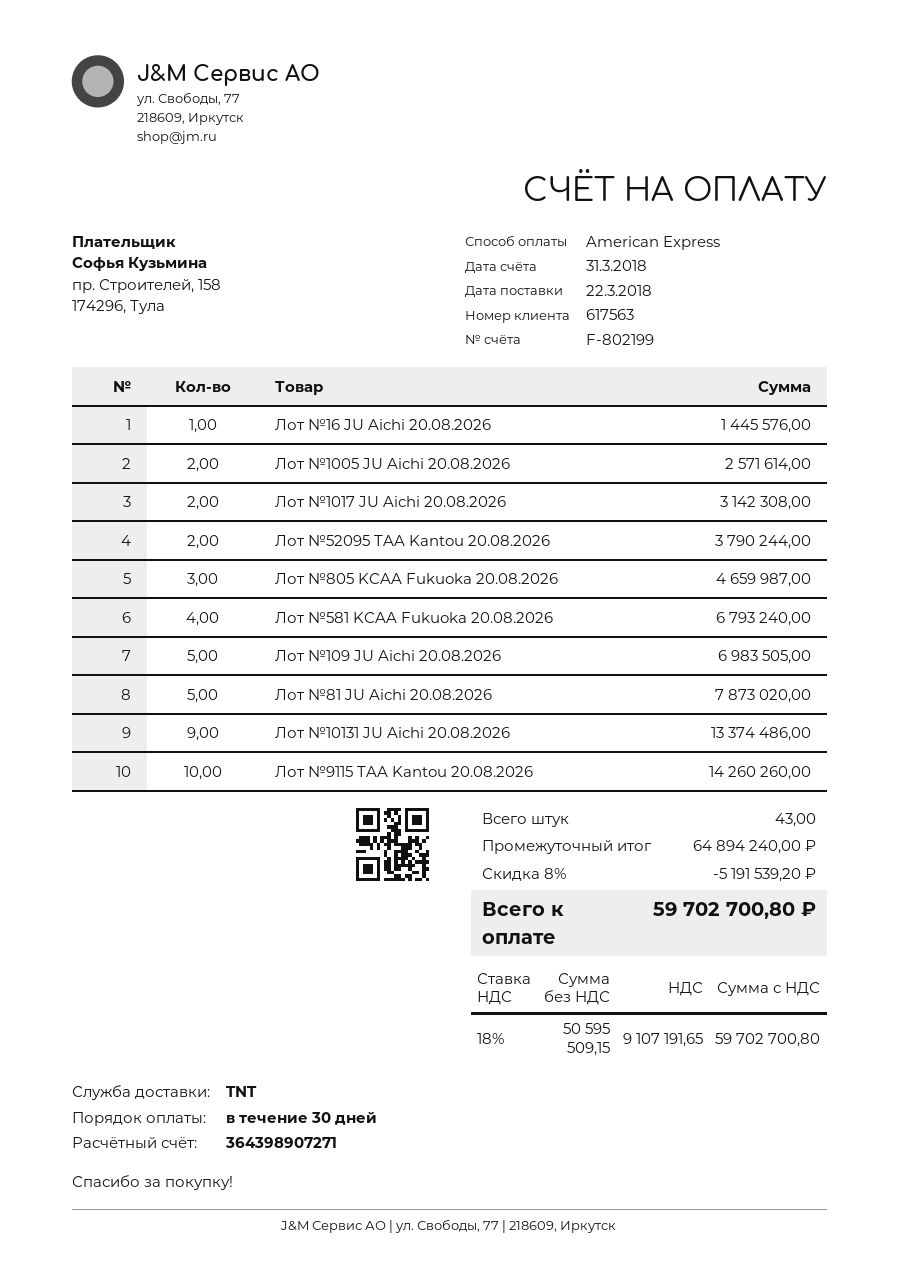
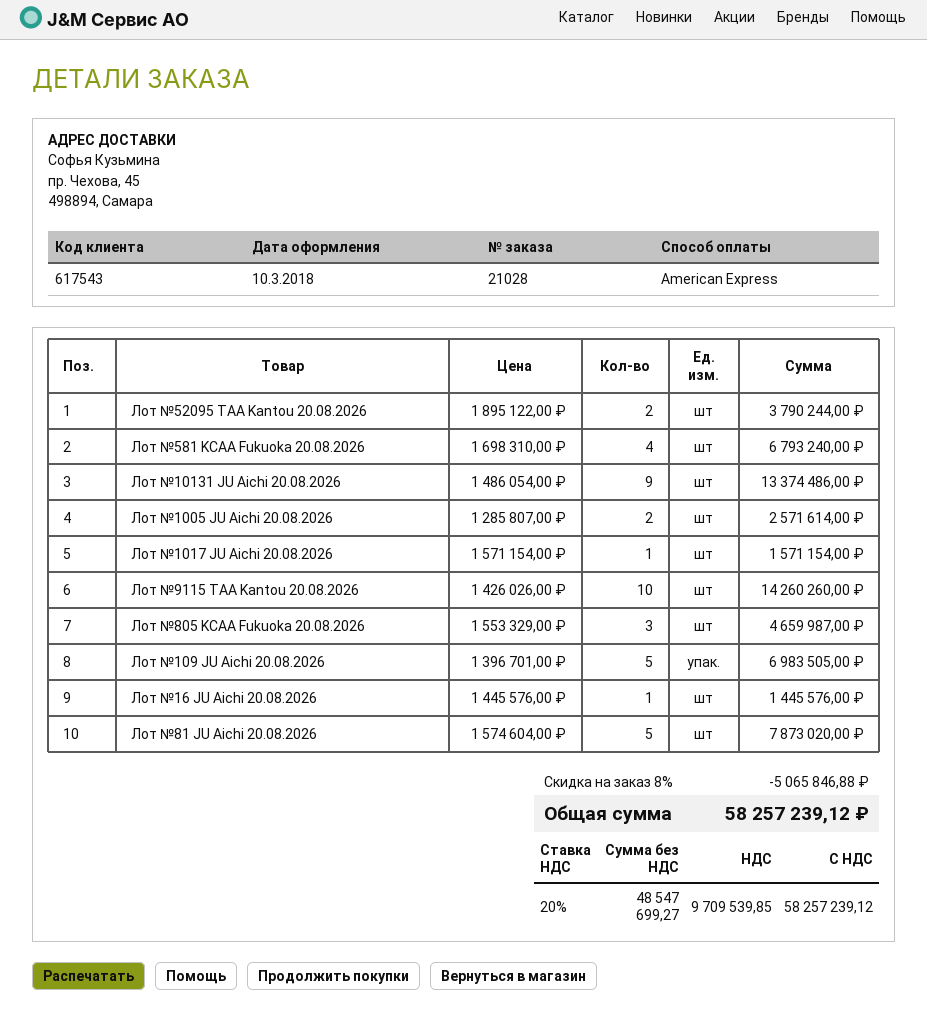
customer number: 617563 -> 617543
Лот №1017 JU Aichi 20.08.2026: 2 for 3142308.00 -> 1 for 1571154.00
discount: 8% = 5191539.20 -> 8% = 5065846.88
net: 50595509.15 -> 48547699.27
tax: 18% = 9107191.65 -> 20% = 9709539.85
total: 59702700.80 -> 58257239.12

